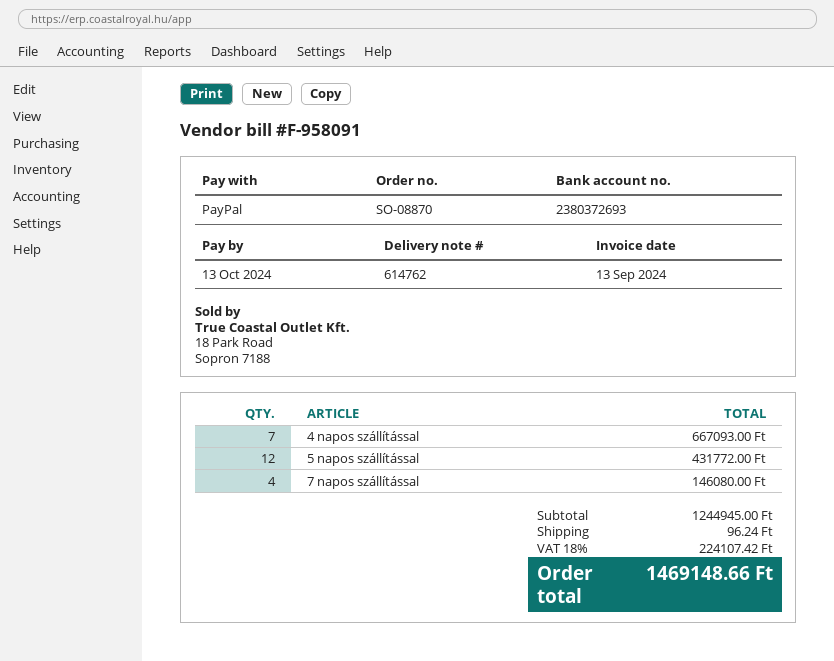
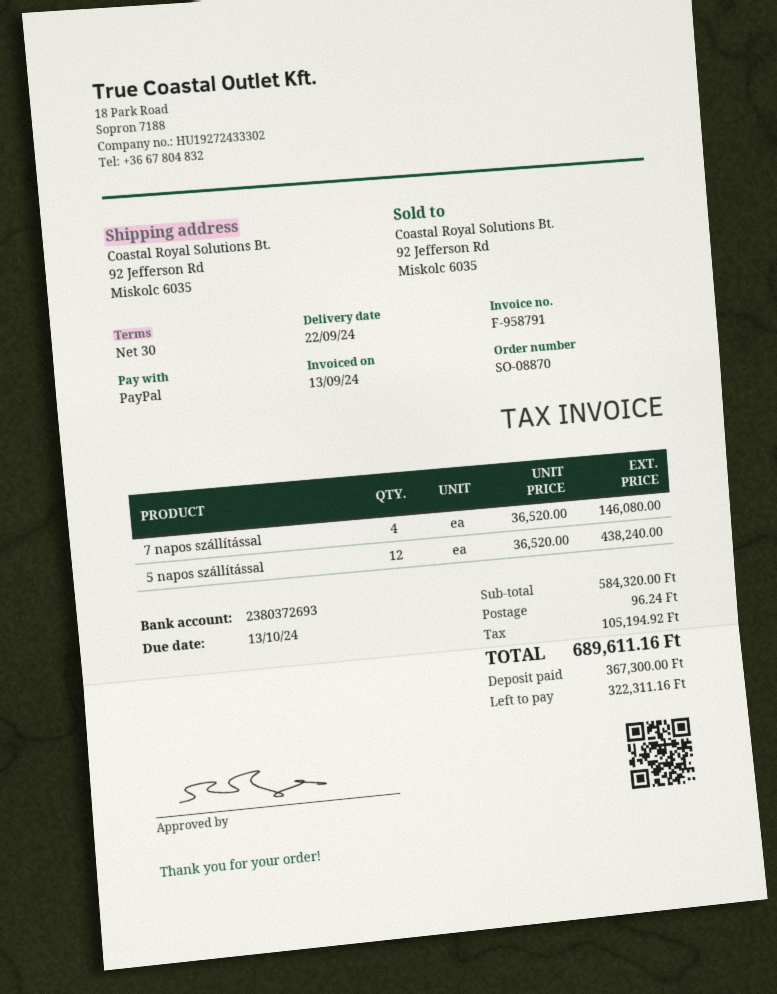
invoice number: F-958091 -> F-958791
4 napos szállítással: 7 for 667093.00 -> none
5 napos szállítással: 12 for 431772.00 -> 12 for 438240.00
subtotal: 1244945.00 -> 584320.00
tax: 224107.42 -> 105194.92
total: 1469148.66 -> 689611.16

